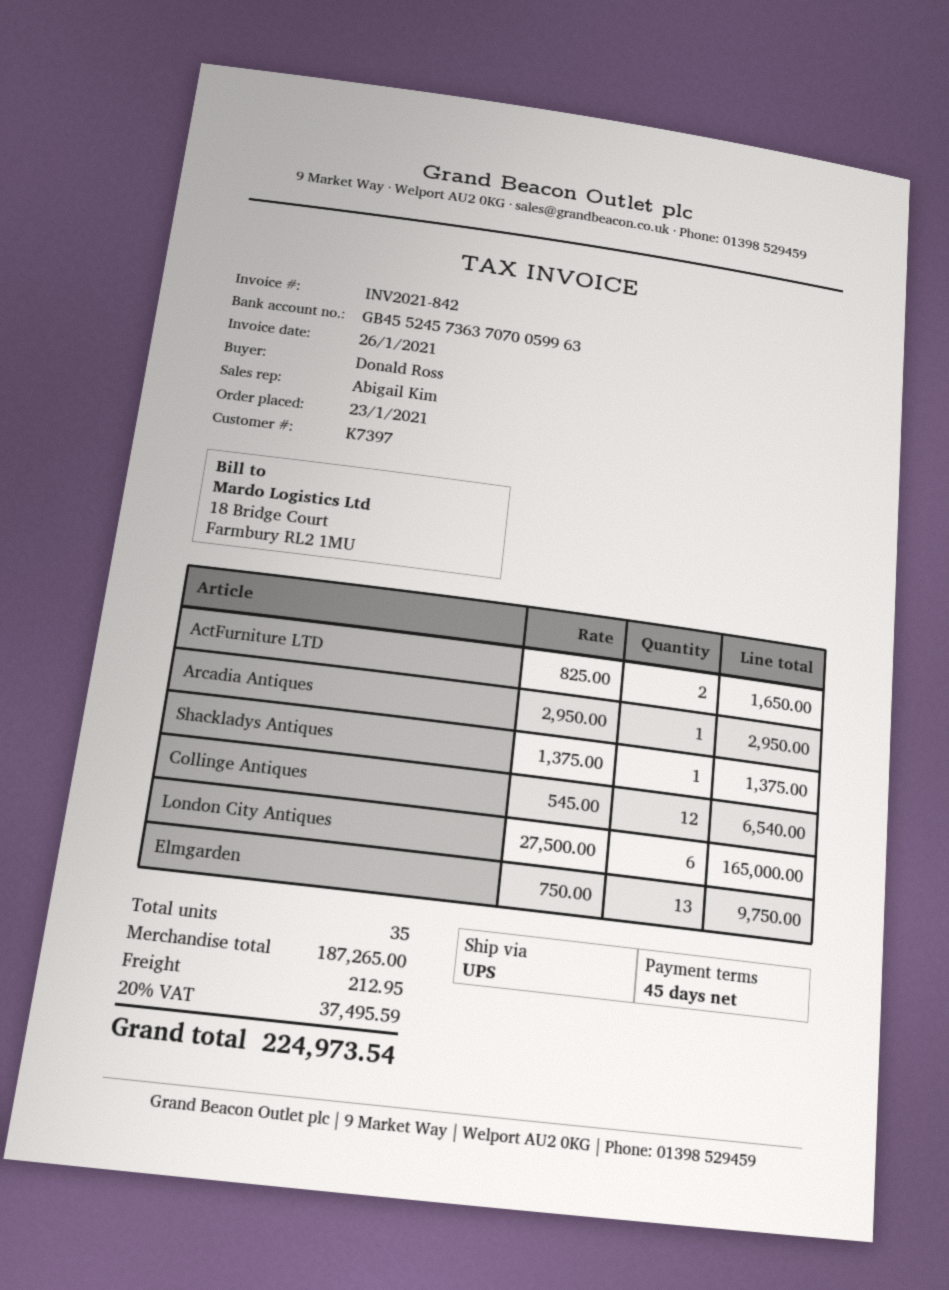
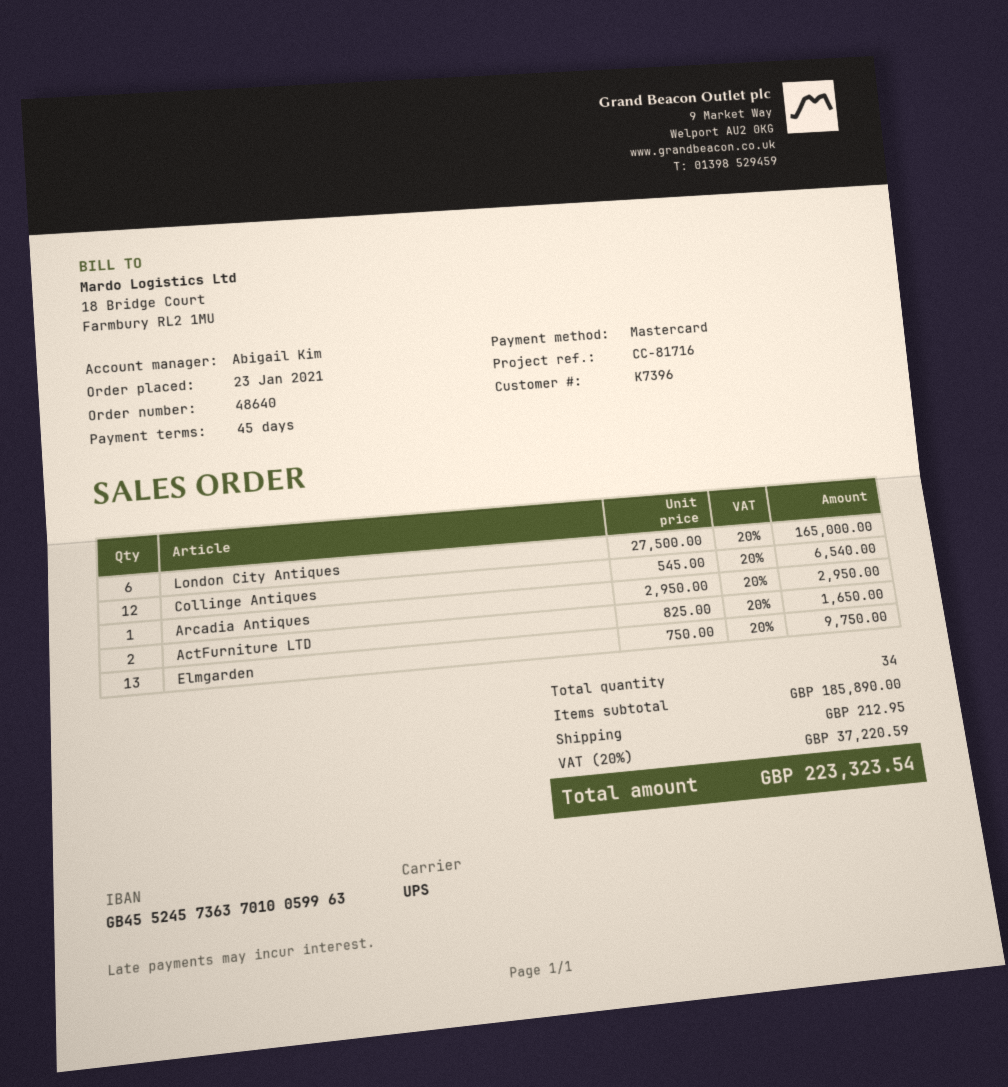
customer number: K7397 -> K7396
bank account: GB45524573637070059963 -> GB45524573637010059963
Shackladys Antiques: 1 x 1375.00 = 1375.00 -> none
total quantity: 35 -> 34
subtotal: 187265.00 -> 185890.00
tax: 20% = 37495.59 -> 20% = 37220.59
total: 224973.54 -> 223323.54

